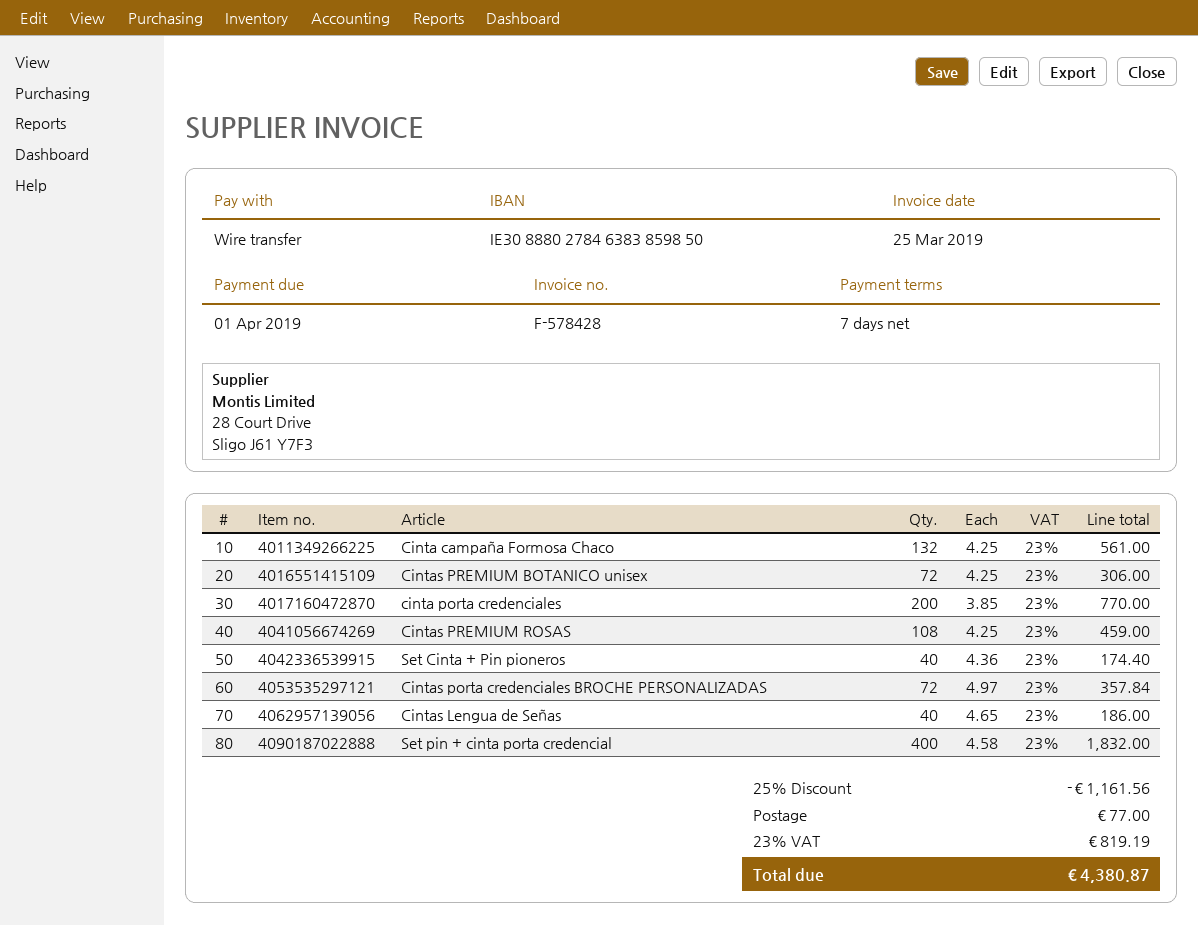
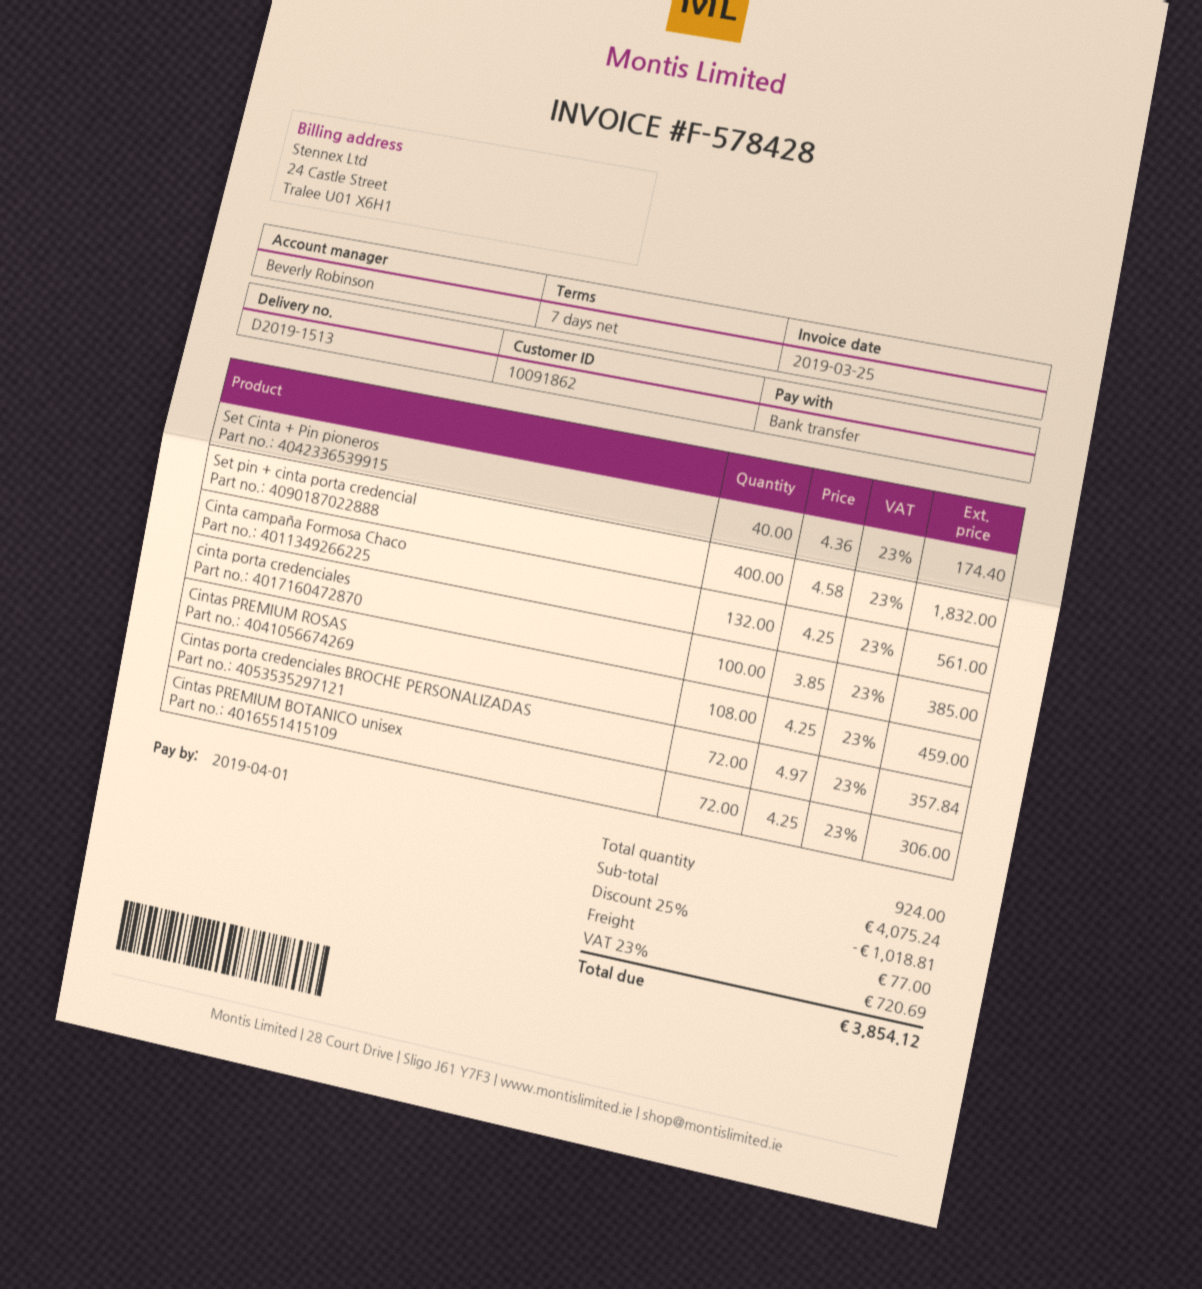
cinta porta credenciales: 200 x 3.85 = 770.00 -> 100 x 3.85 = 385.00
Cintas Lengua de Señas: 40 x 4.65 = 186.00 -> none
discount: 25% = 1161.56 -> 25% = 1018.81
tax: 23% = 819.19 -> 23% = 720.69
total: 4380.87 -> 3854.12

